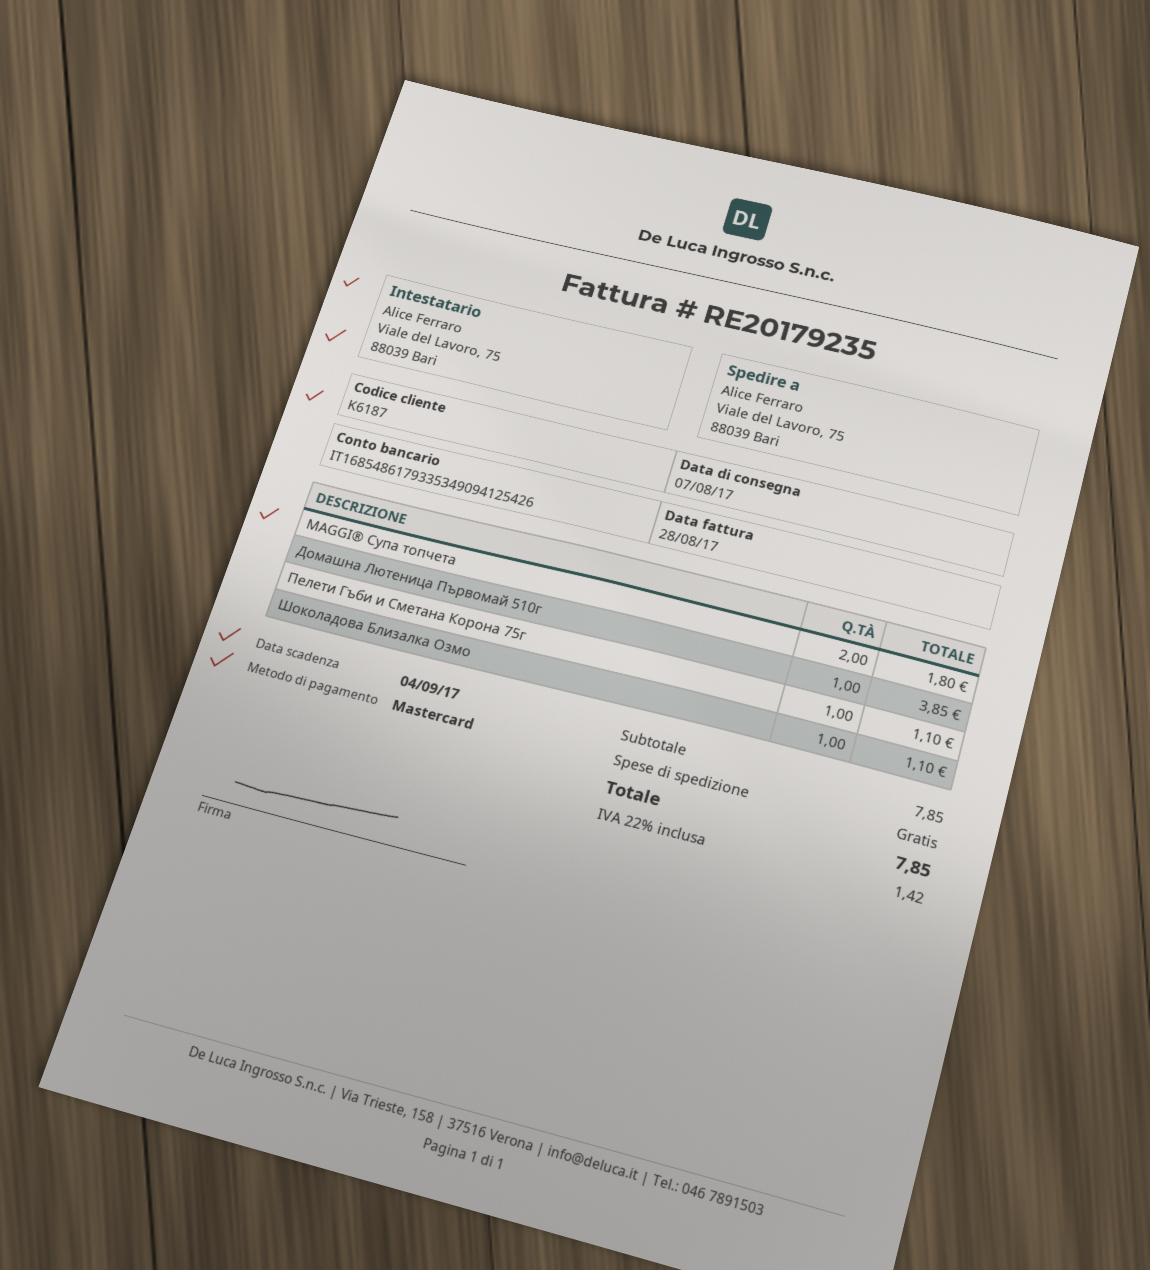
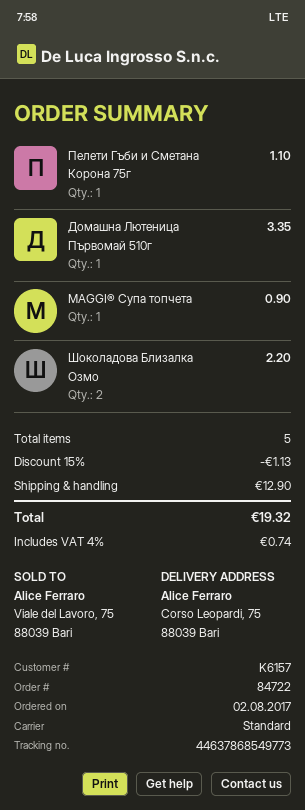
customer number: K6187 -> K6157
ship to: Viale del Lavoro, 75, 88039 Bari -> Corso Leopardi, 75, 88039 Bari
MAGGI® Супа топчета: 2 for 1.80 -> 1 for 0.90
Домашна Лютеница Първомай 510г: 1 for 3.85 -> 1 for 3.35
Шоколадова Близалка Озмо: 1 for 1.10 -> 2 for 2.20
discount: none -> 15% = 1.13
shipping: 0.00 -> 12.90
tax: 22% = 1.42 -> 4% = 0.74
total: 7.85 -> 19.32

